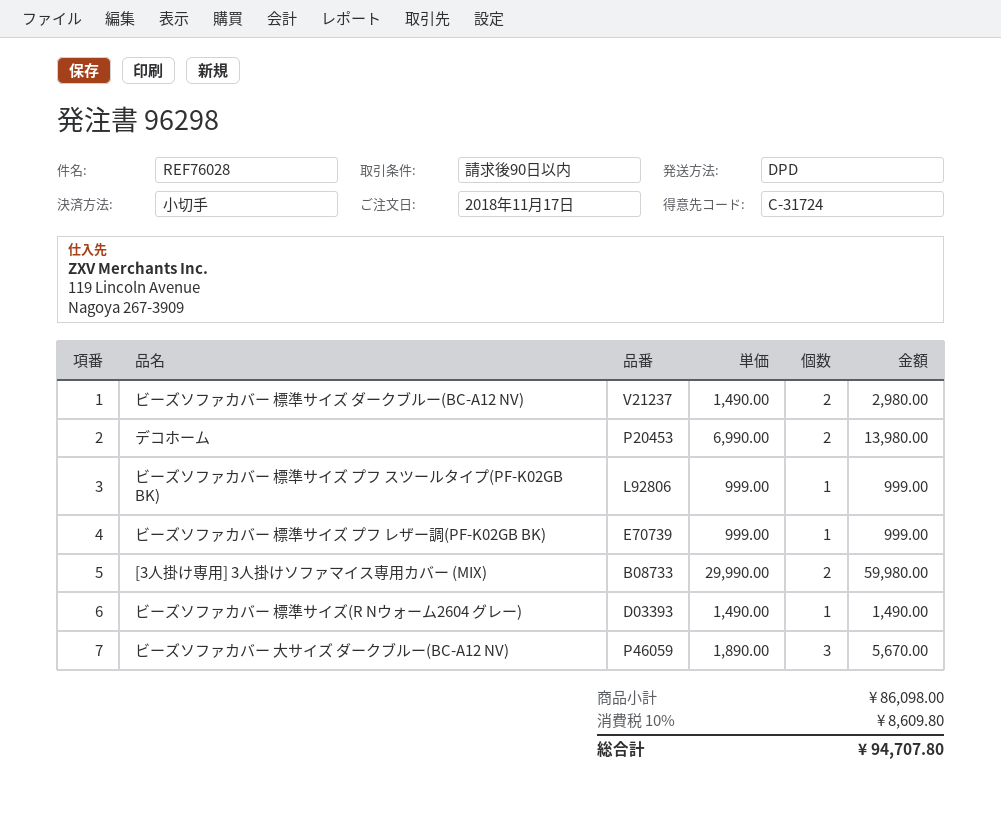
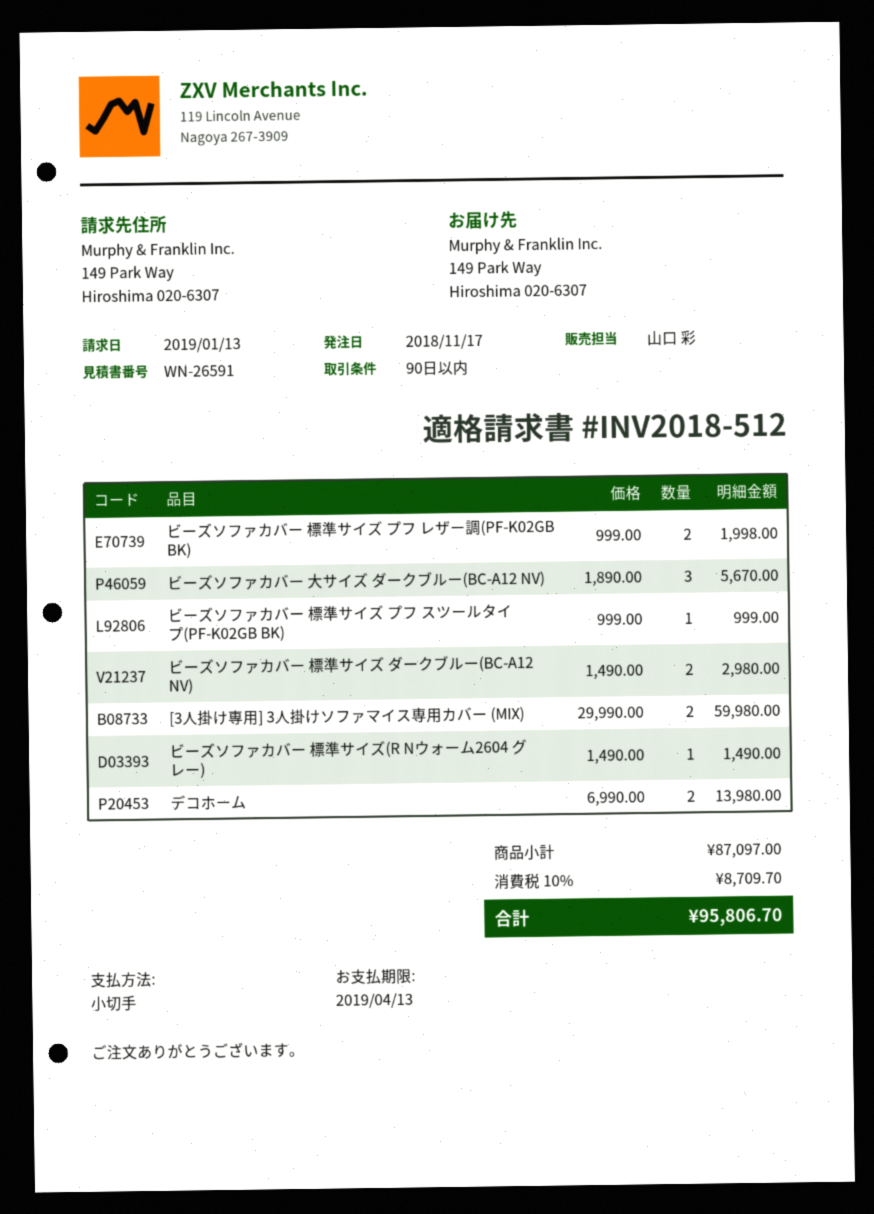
ビーズソファカバー 標準サイズ プフ レザー調(PF-K02GB BK): 1 x 999.00 = 999.00 -> 2 x 999.00 = 1998.00
subtotal: 86098.00 -> 87097.00
tax: 10% = 8609.80 -> 10% = 8709.70
total: 94707.80 -> 95806.70

